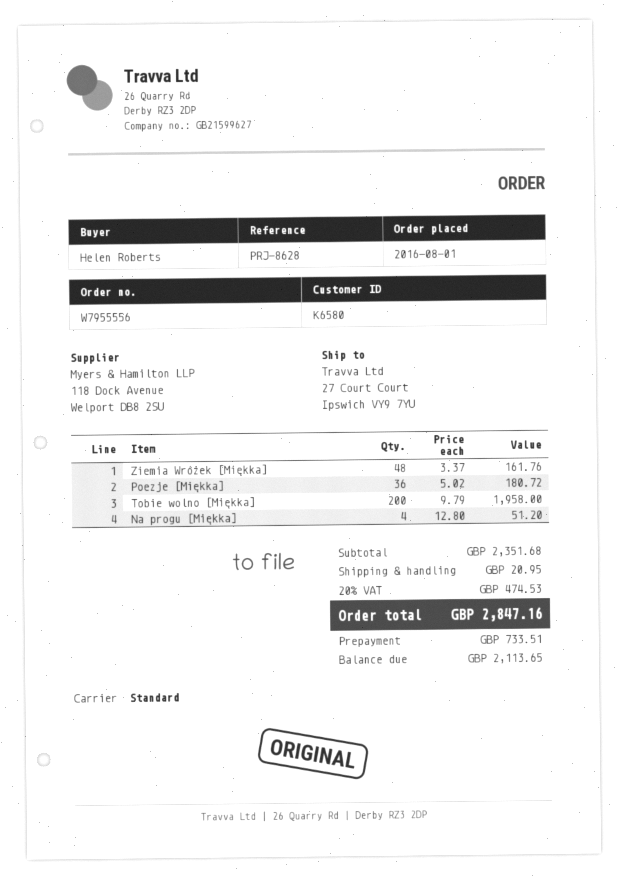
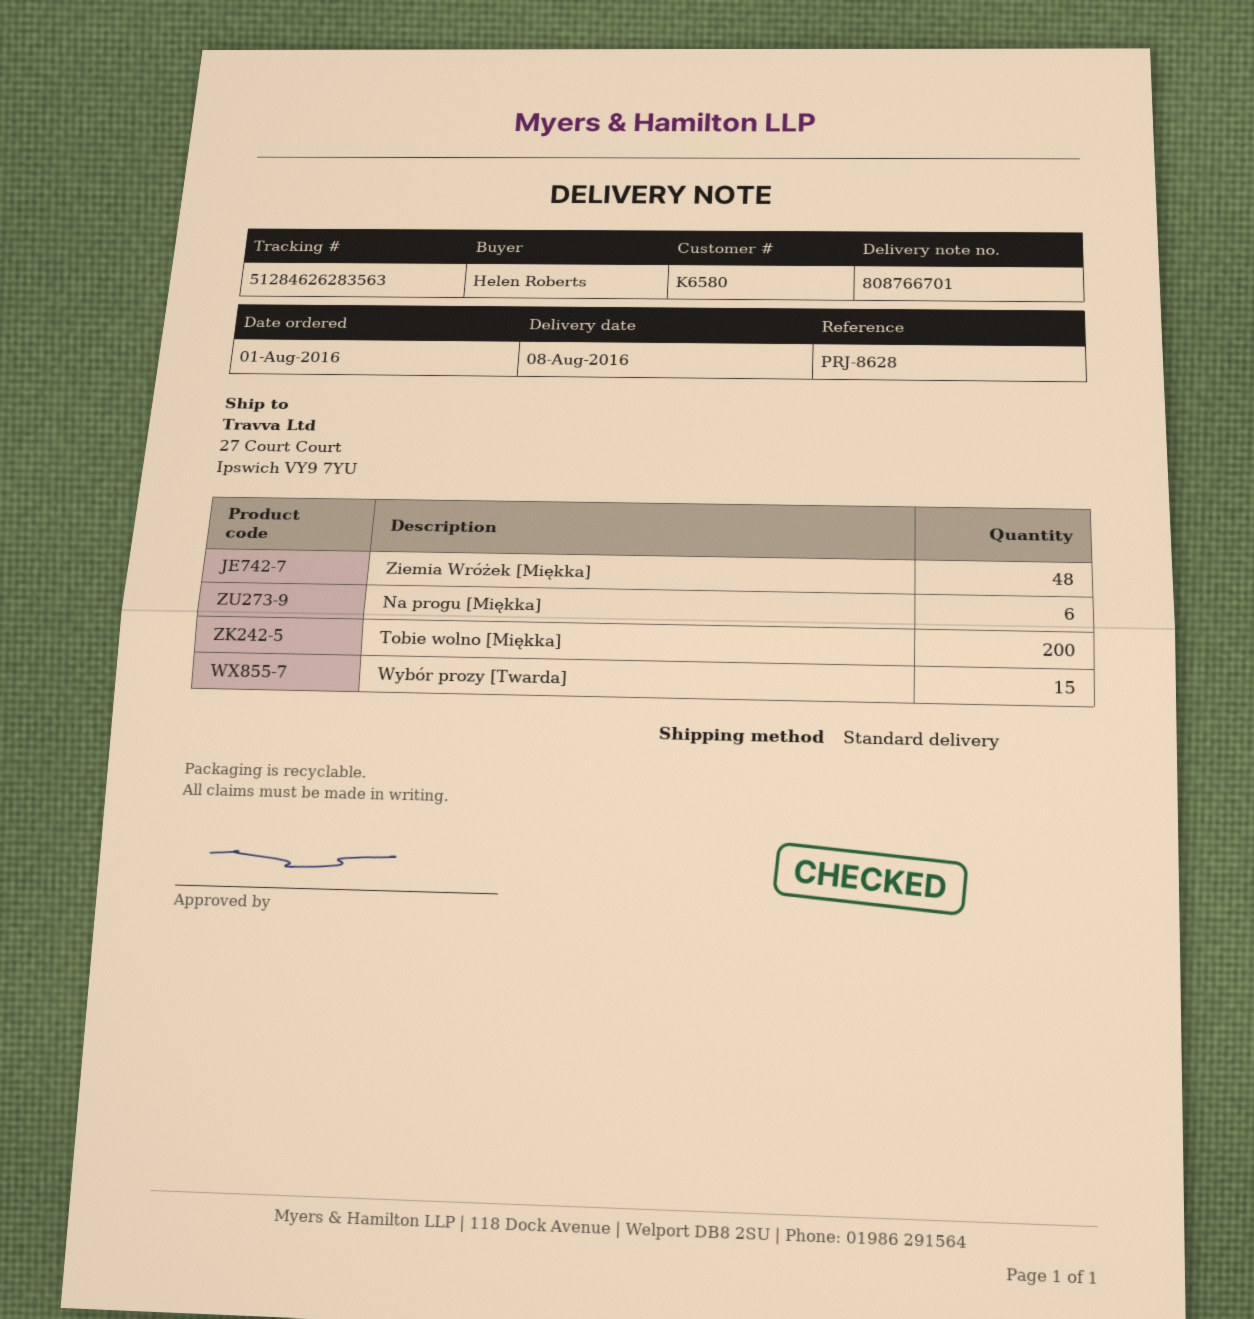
Poezje [Miękka]: 36 -> none
Na progu [Miękka]: 4 -> 6
Wybór prozy [Twarda]: none -> 15

